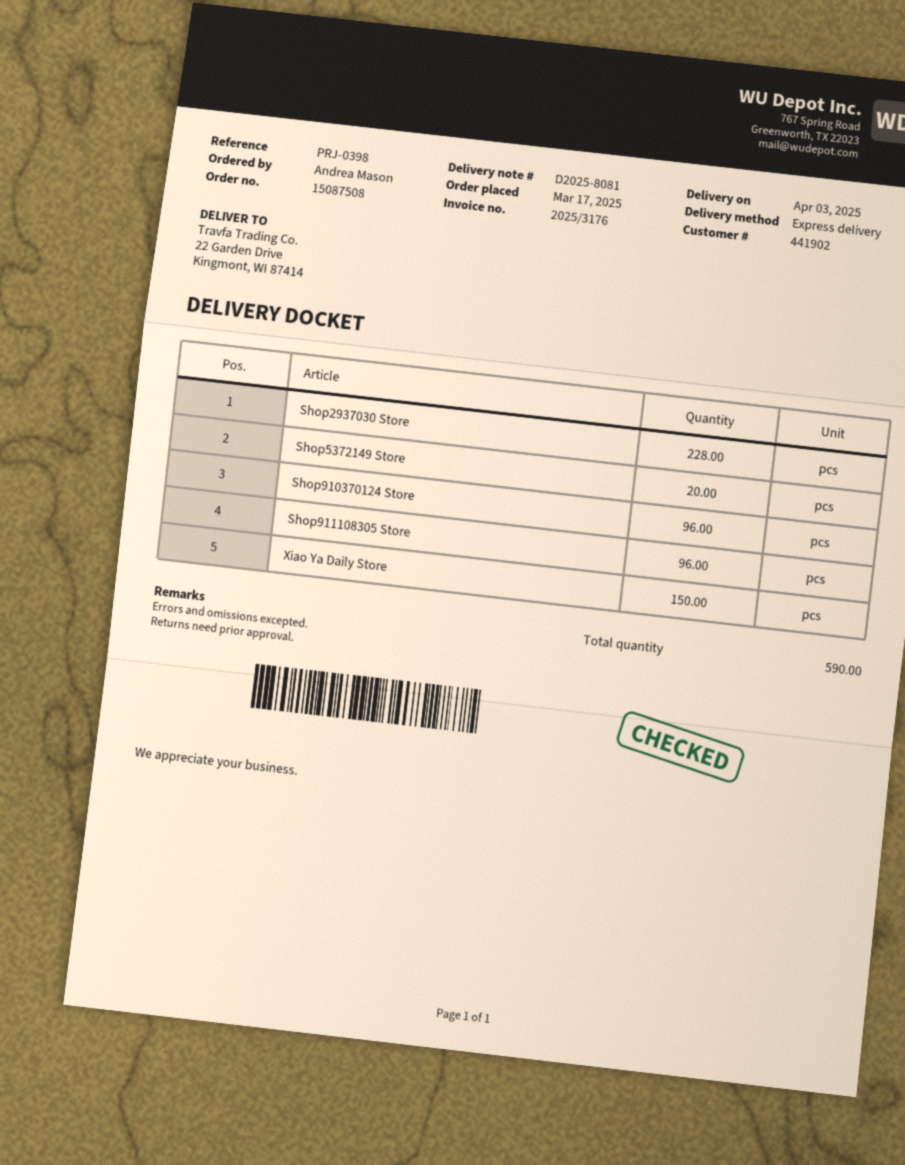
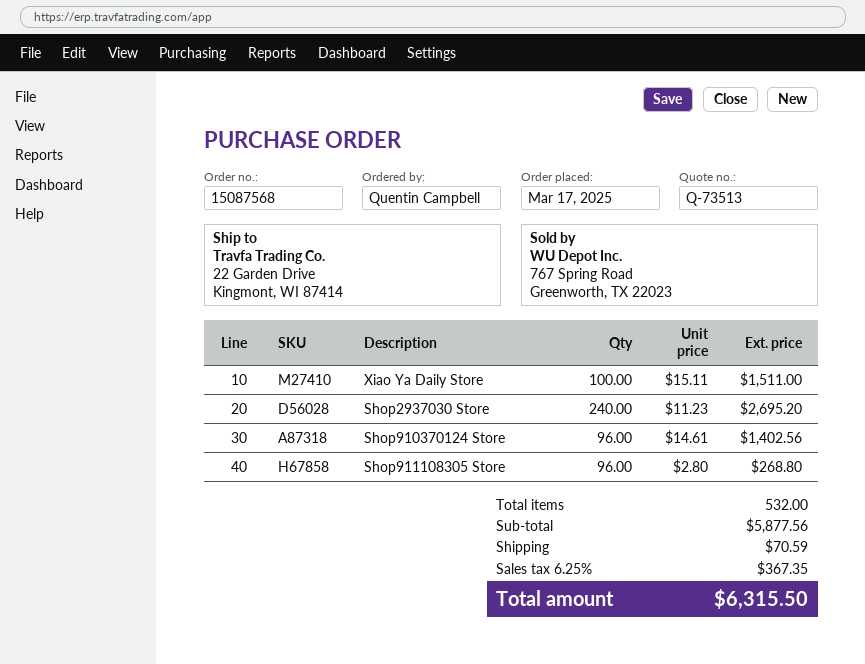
order number: 15087508 -> 15087568
ordered by: Andrea Mason -> Quentin Campbell
Shop2937030 Store: 228 -> 240
Shop5372149 Store: 20 -> none
Xiao Ya Daily Store: 150 -> 100
total quantity: 590 -> 532

